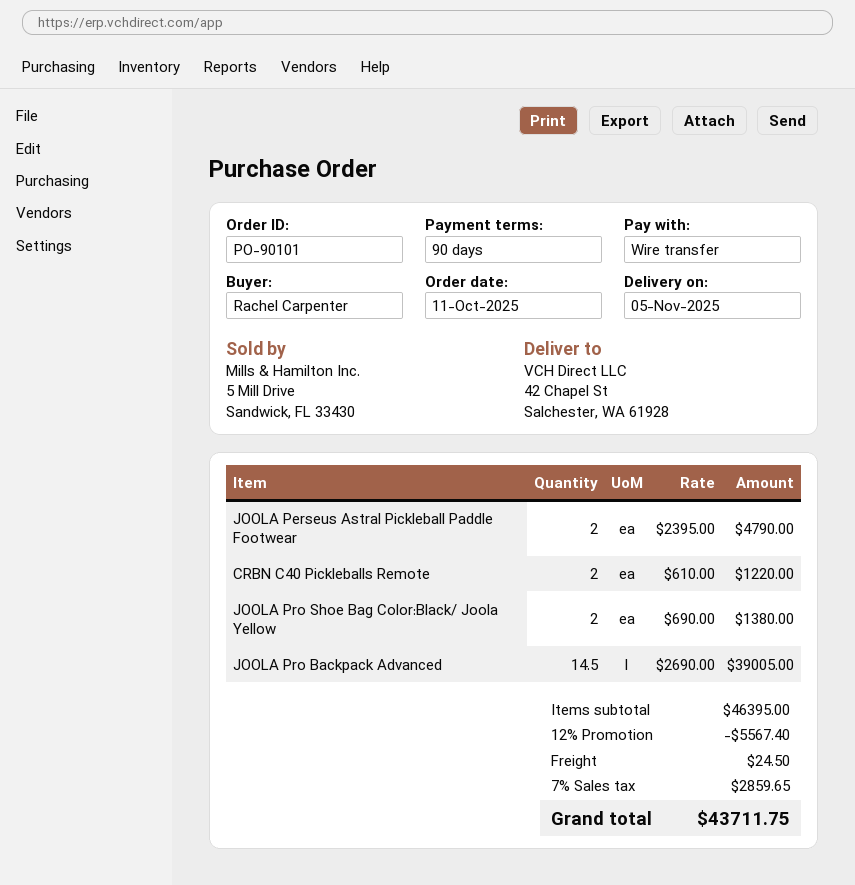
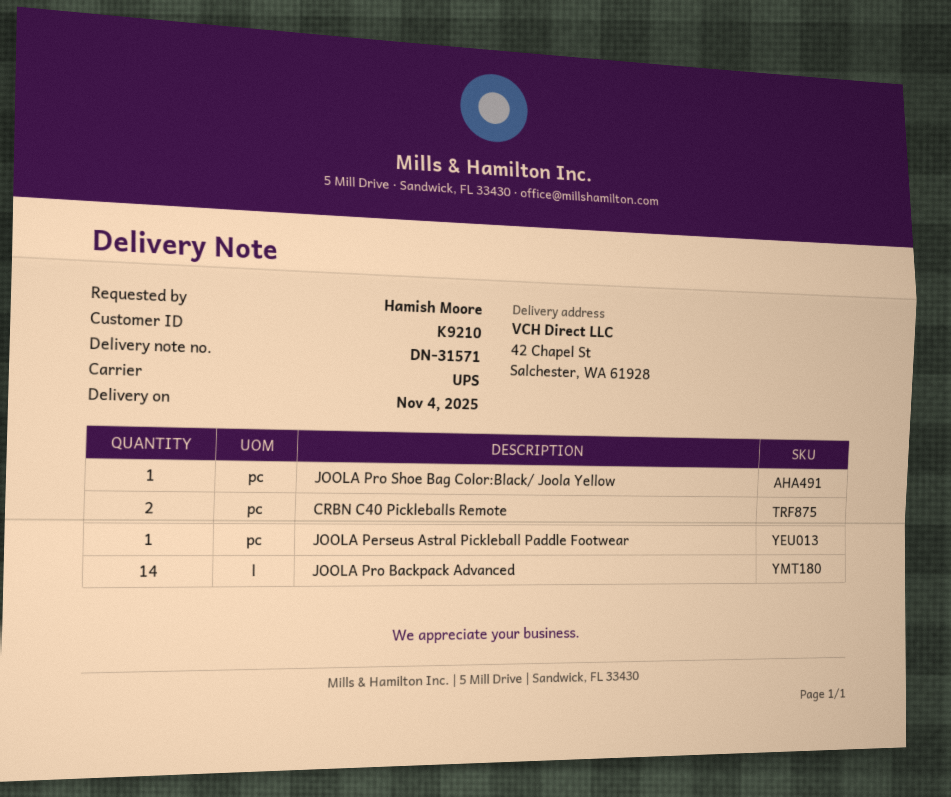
delivery date: 2025-11-05 -> 2025-11-04
ordered by: Rachel Carpenter -> Hamish Moore
JOOLA Perseus Astral Pickleball Paddle Footwear: 2 -> 1
JOOLA Pro Shoe Bag Color:Black/ Joola Yellow: 2 -> 1
JOOLA Pro Backpack Advanced: 14.5 -> 14

